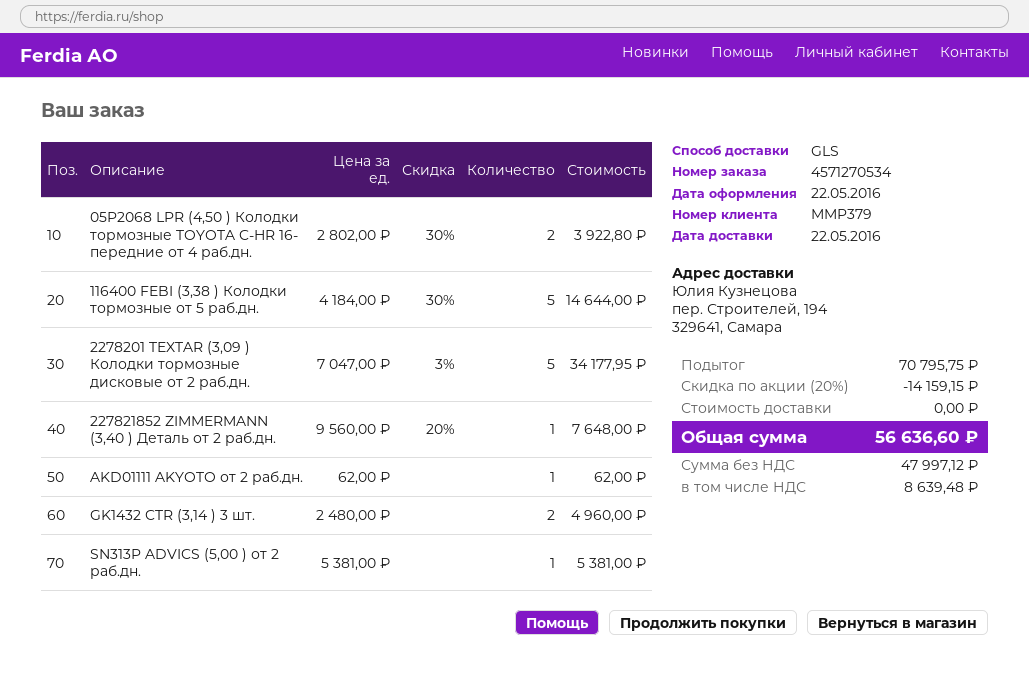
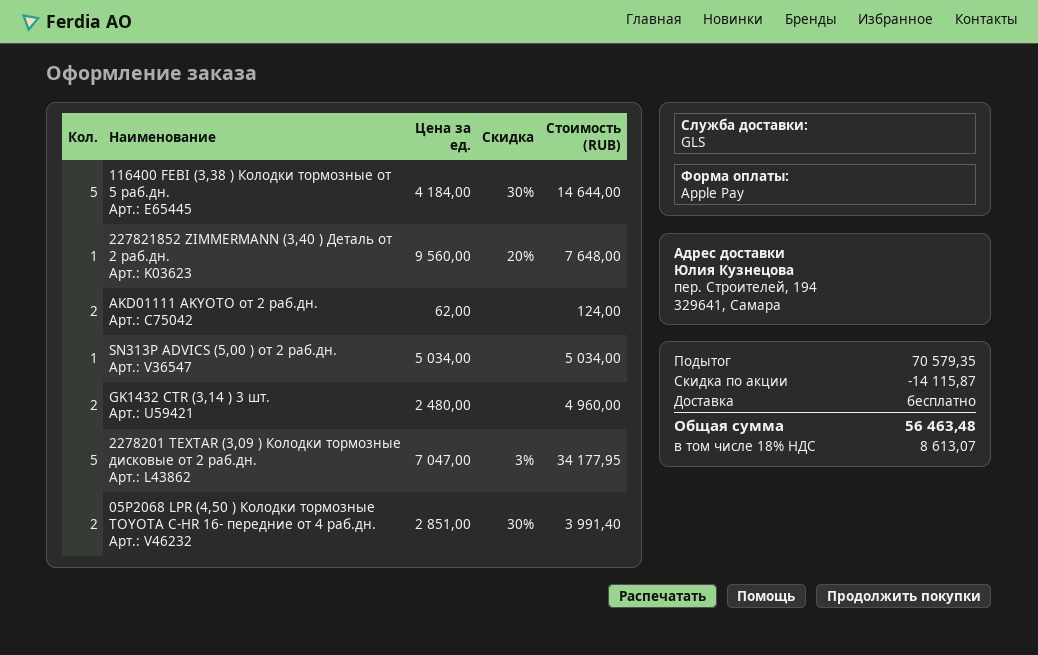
05P2068 LPR (4,50 ) Колодки тормозные TOYOTA C-HR 16- передние от 4 раб.дн.: 2 x 2802.00 - 30% = 3922.80 -> 2 x 2851.00 - 30% = 3991.40
AKD01111 AKYOTO от 2 раб.дн.: 1 x 62.00 = 62.00 -> 2 x 62.00 = 124.00
SN313P ADVICS (5,00 ) от 2 раб.дн.: 1 x 5381.00 = 5381.00 -> 1 x 5034.00 = 5034.00
subtotal: 70795.75 -> 70579.35
discount: 14159.15 -> 14115.87
tax: 8639.48 -> 8613.07
total: 56636.60 -> 56463.48

